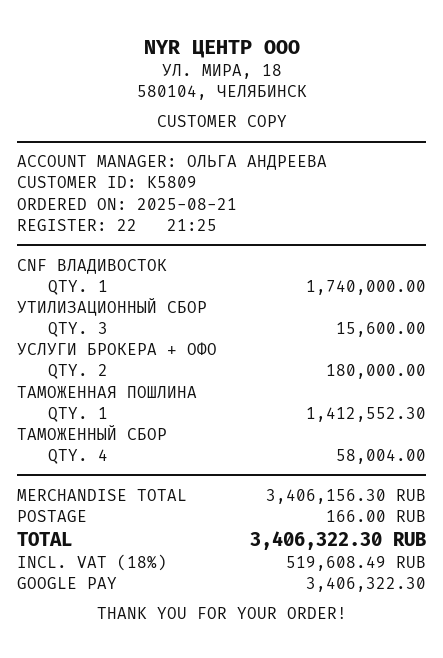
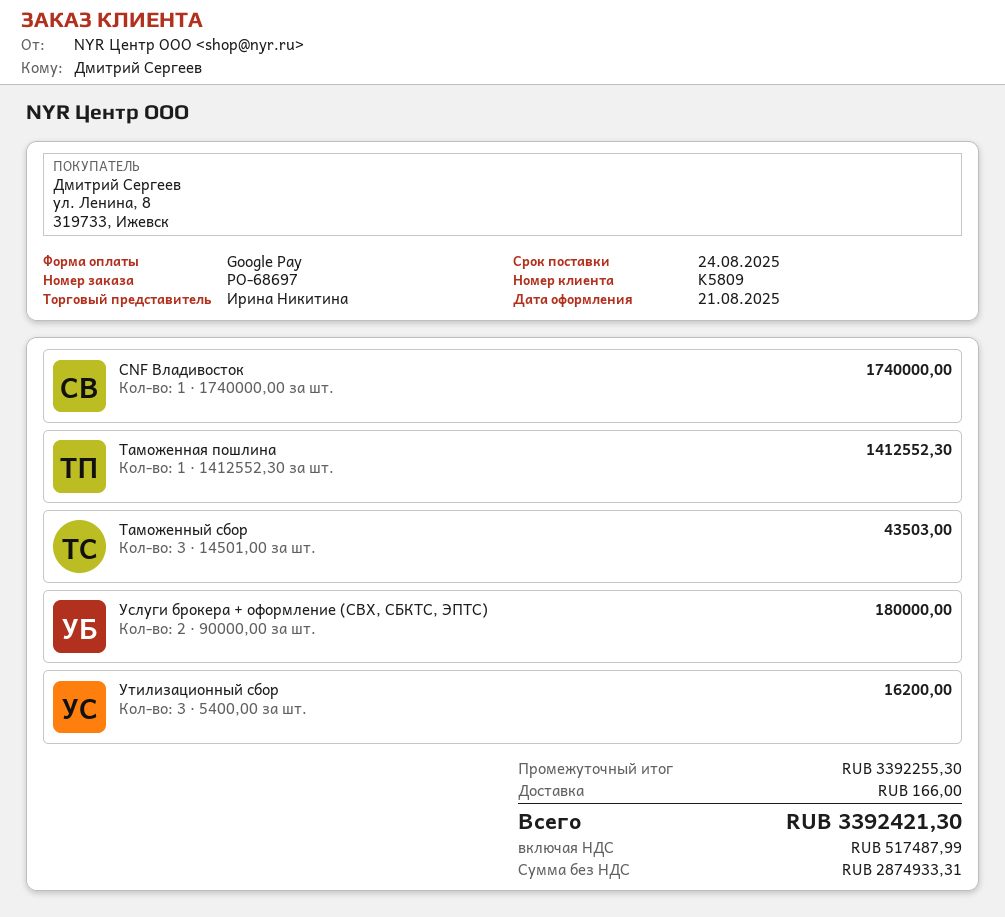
sales rep: ОЛЬГА АНДРЕЕВА -> Ирина Никитина
УТИЛИЗАЦИОННЫЙ СБОР: 3 for 15600.00 -> 3 for 16200.00
ТАМОЖЕННЫЙ СБОР: 4 for 58004.00 -> 3 for 43503.00
subtotal: 3406156.30 -> 3392255.30
tax: 519608.49 -> 517487.99
total: 3406322.30 -> 3392421.30

